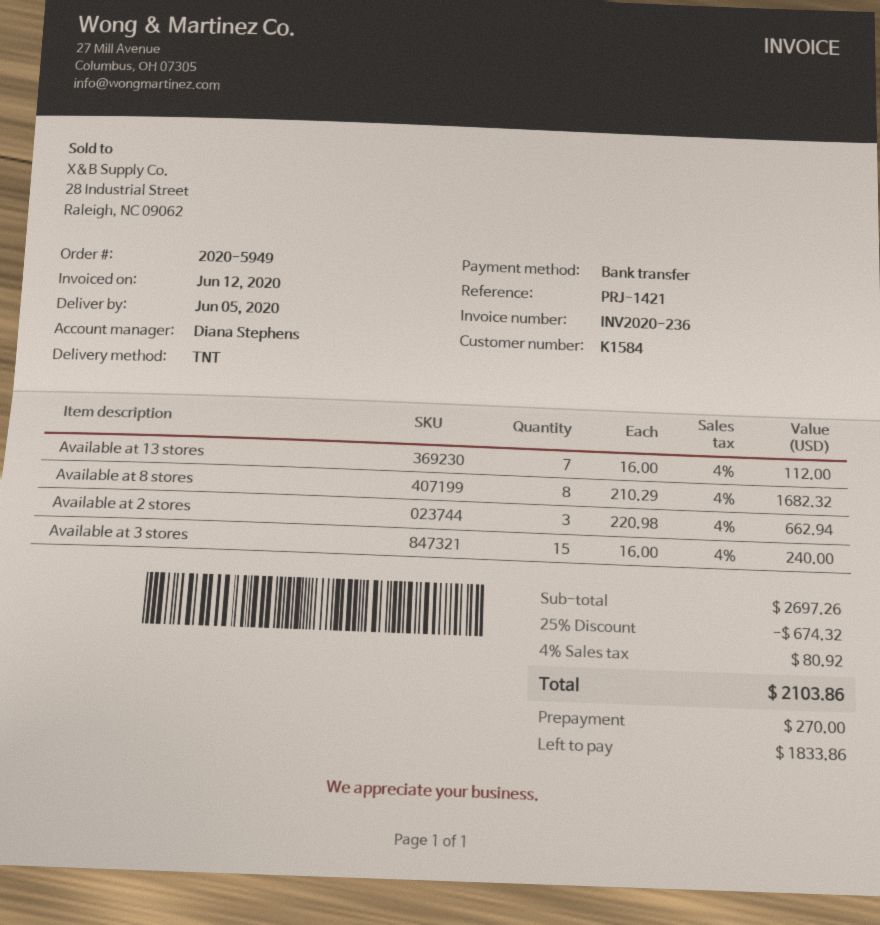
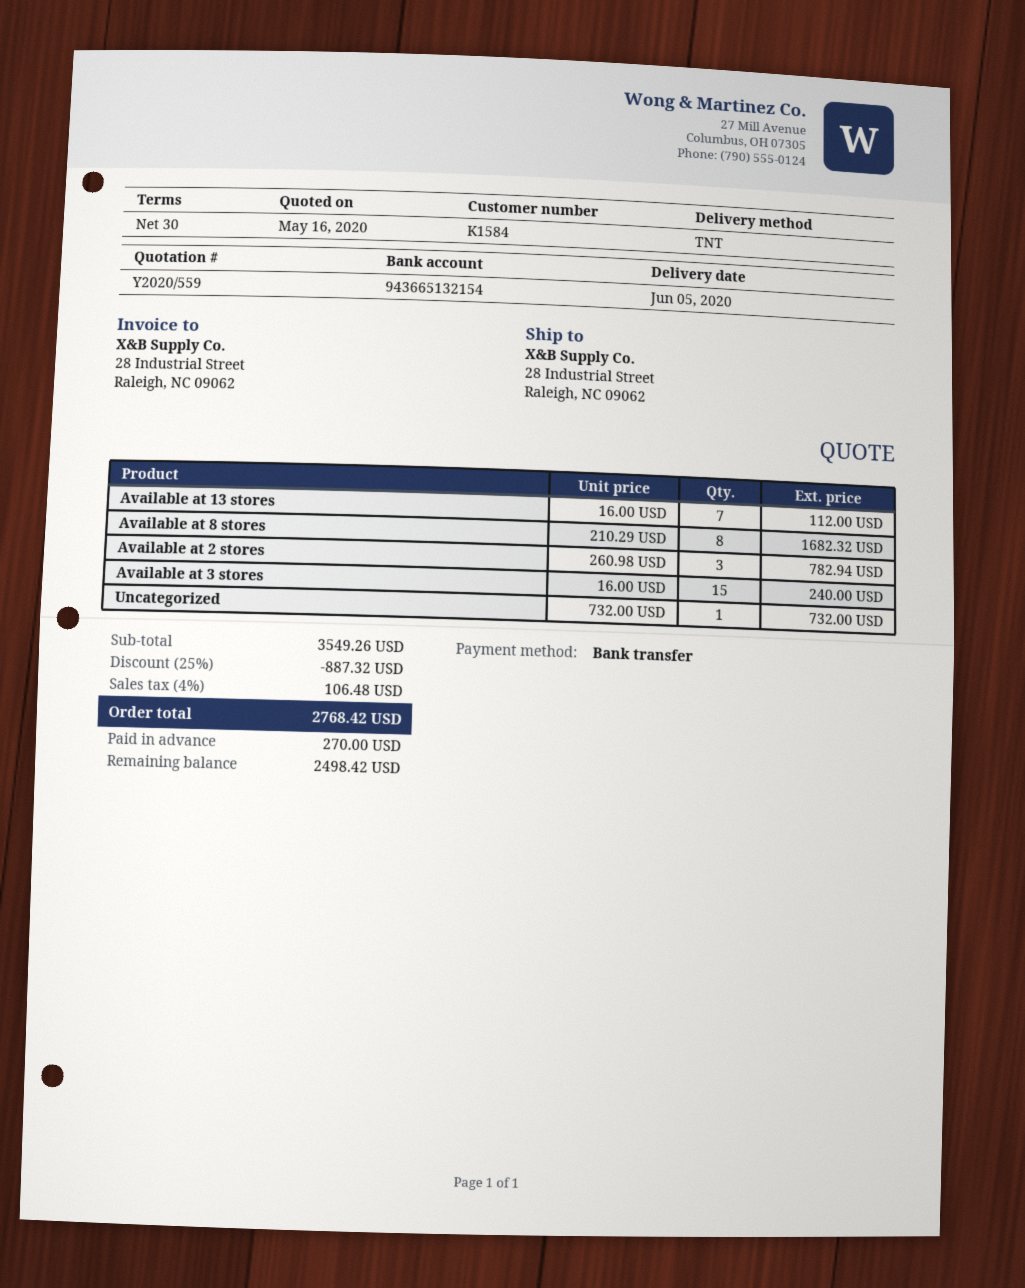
Available at 2 stores: 3 x 220.98 = 662.94 -> 3 x 260.98 = 782.94
Uncategorized: none -> 1 x 732.00 = 732.00
subtotal: 2697.26 -> 3549.26
discount: 25% = 674.32 -> 25% = 887.32
tax: 4% = 80.92 -> 4% = 106.48
total: 2103.86 -> 2768.42
balance: 1833.86 -> 2498.42

